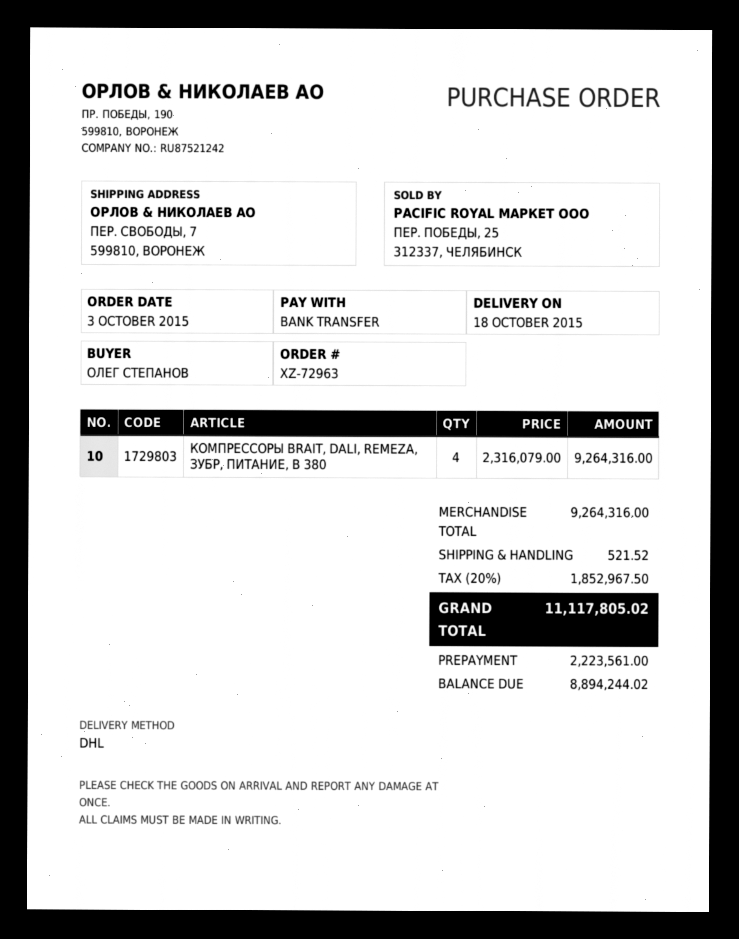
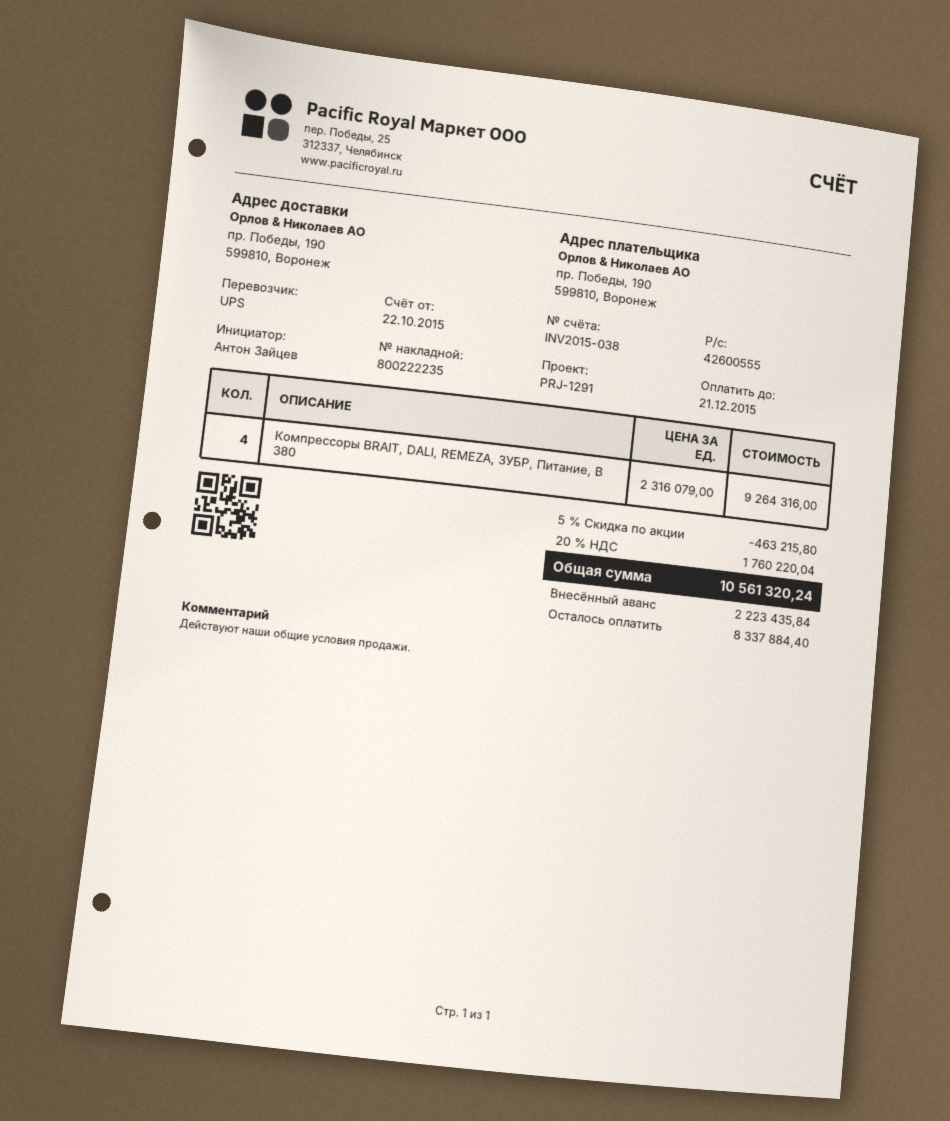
ordered by: ОЛЕГ СТЕПАНОВ -> Антон Зайцев
shipping method: DHL -> UPS
ship to: ПЕР. СВОБОДЫ, 7, 599810, ВОРОНЕЖ -> пр. Победы, 190, 599810, Воронеж
discount: none -> 5% = 463215.80
shipping: 521.52 -> none
tax: 20% = 1852967.50 -> 20% = 1760220.04
total: 11117805.02 -> 10561320.24
deposit: 2223561.00 -> 2223435.84
balance: 8894244.02 -> 8337884.40

